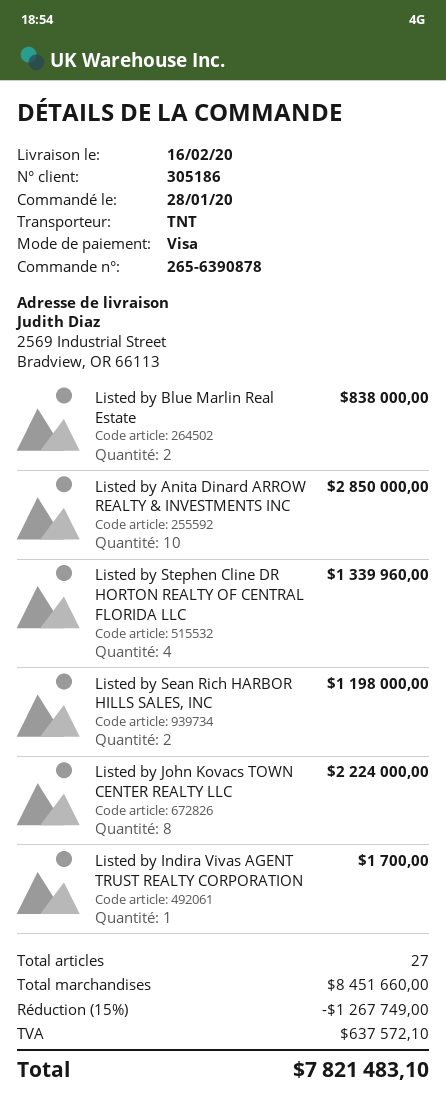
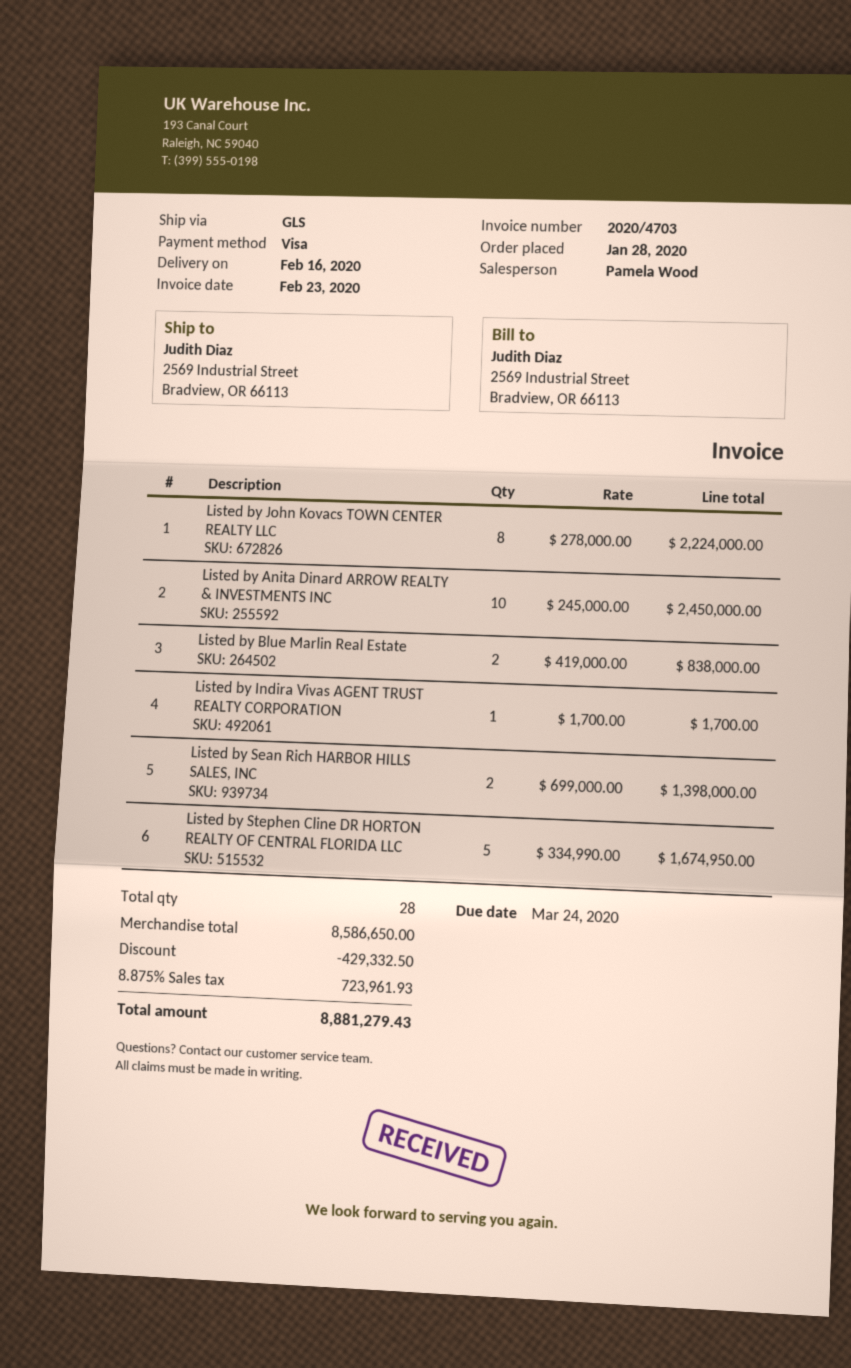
shipping method: TNT -> GLS
Listed by Anita Dinard ARROW REALTY & INVESTMENTS INC: 10 for 2850000.00 -> 10 for 2450000.00
Listed by Stephen Cline DR HORTON REALTY OF CENTRAL FLORIDA LLC: 4 for 1339960.00 -> 5 for 1674950.00
Listed by Sean Rich HARBOR HILLS SALES, INC: 2 for 1198000.00 -> 2 for 1398000.00
total quantity: 27 -> 28
subtotal: 8451660.00 -> 8586650.00
discount: 1267749.00 -> 429332.50
tax: 637572.10 -> 723961.93
total: 7821483.10 -> 8881279.43

